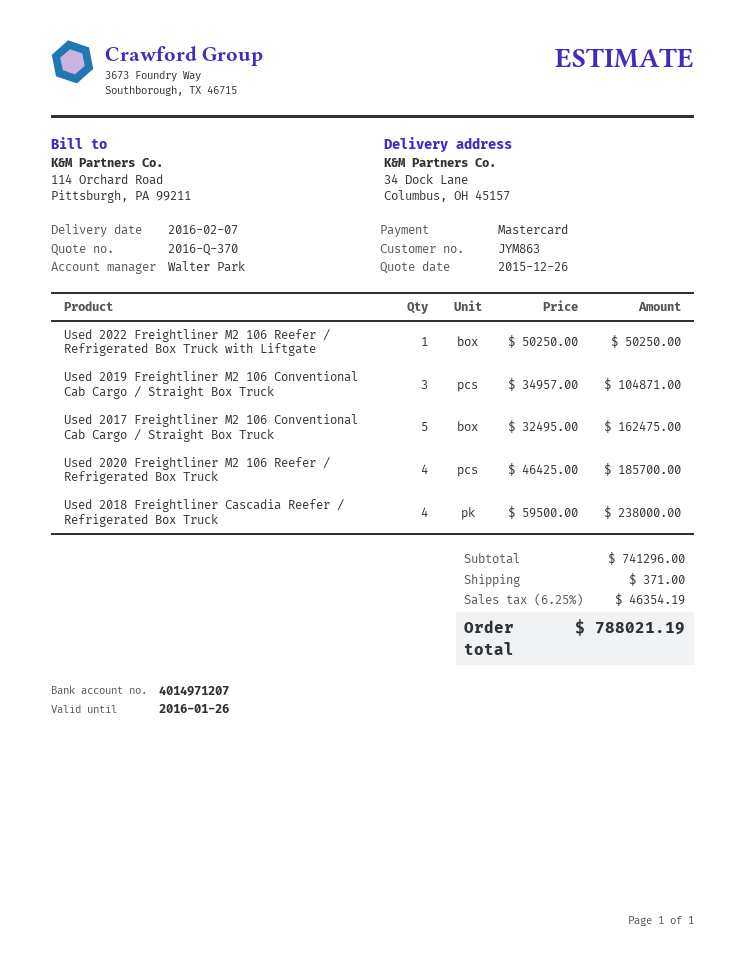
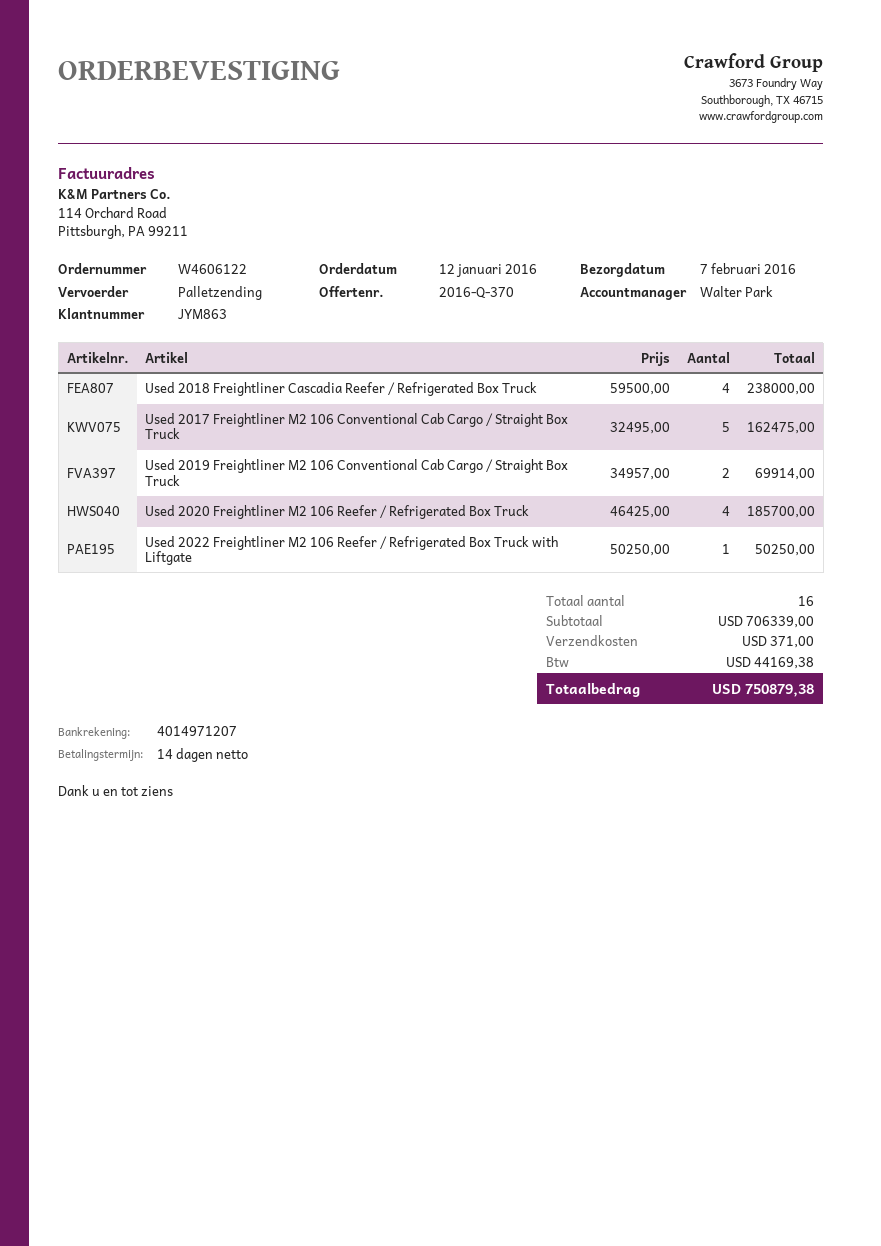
Used 2019 Freightliner M2 106 Conventional Cab Cargo / Straight Box Truck: 3 x 34957.00 = 104871.00 -> 2 x 34957.00 = 69914.00
subtotal: 741296.00 -> 706339.00
tax: 46354.19 -> 44169.38
total: 788021.19 -> 750879.38

